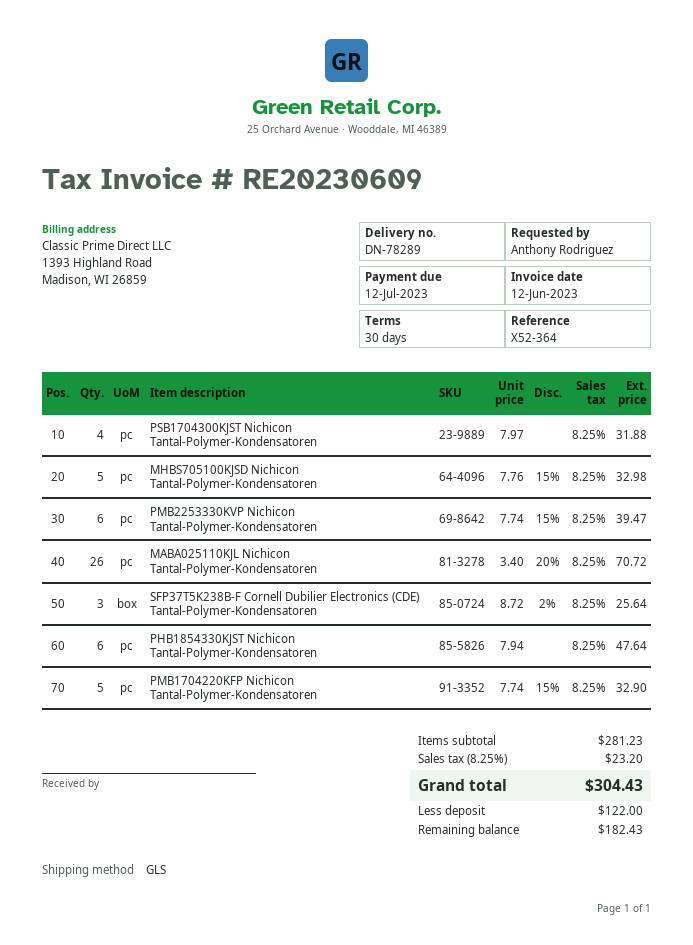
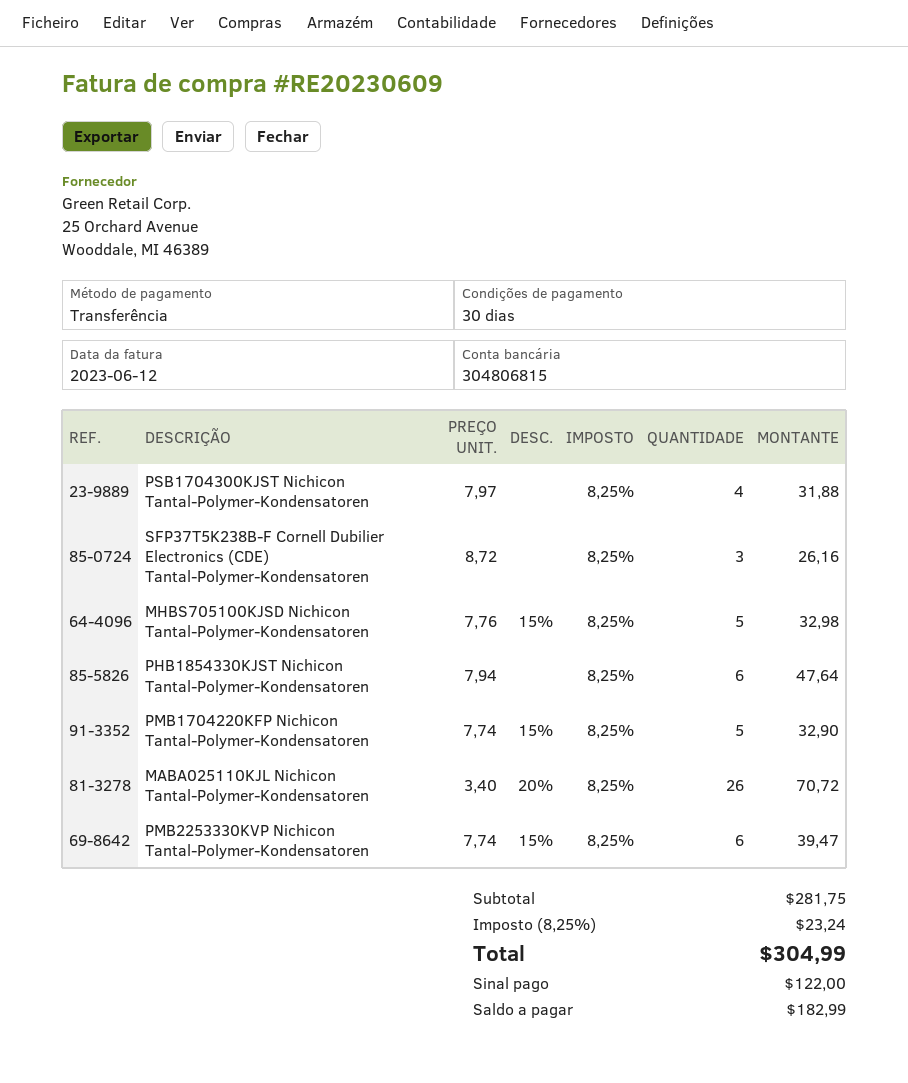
SFP37T5K238B-F Cornell Dubilier Electronics (CDE) Tantal-Polymer-Kondensatoren: 3 x 8.72 - 2% = 25.64 -> 3 x 8.72 = 26.16
subtotal: 281.23 -> 281.75
tax: 8.25% = 23.20 -> 8.25% = 23.24
total: 304.43 -> 304.99
balance: 182.43 -> 182.99

